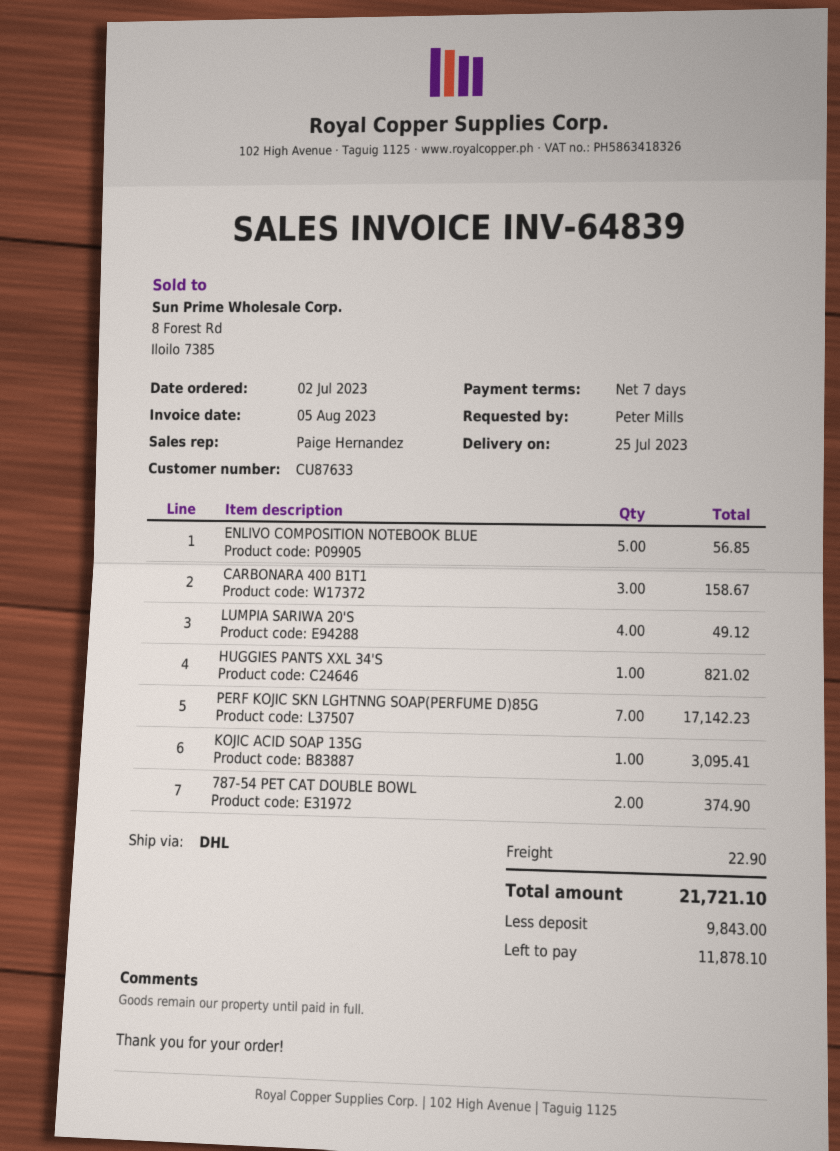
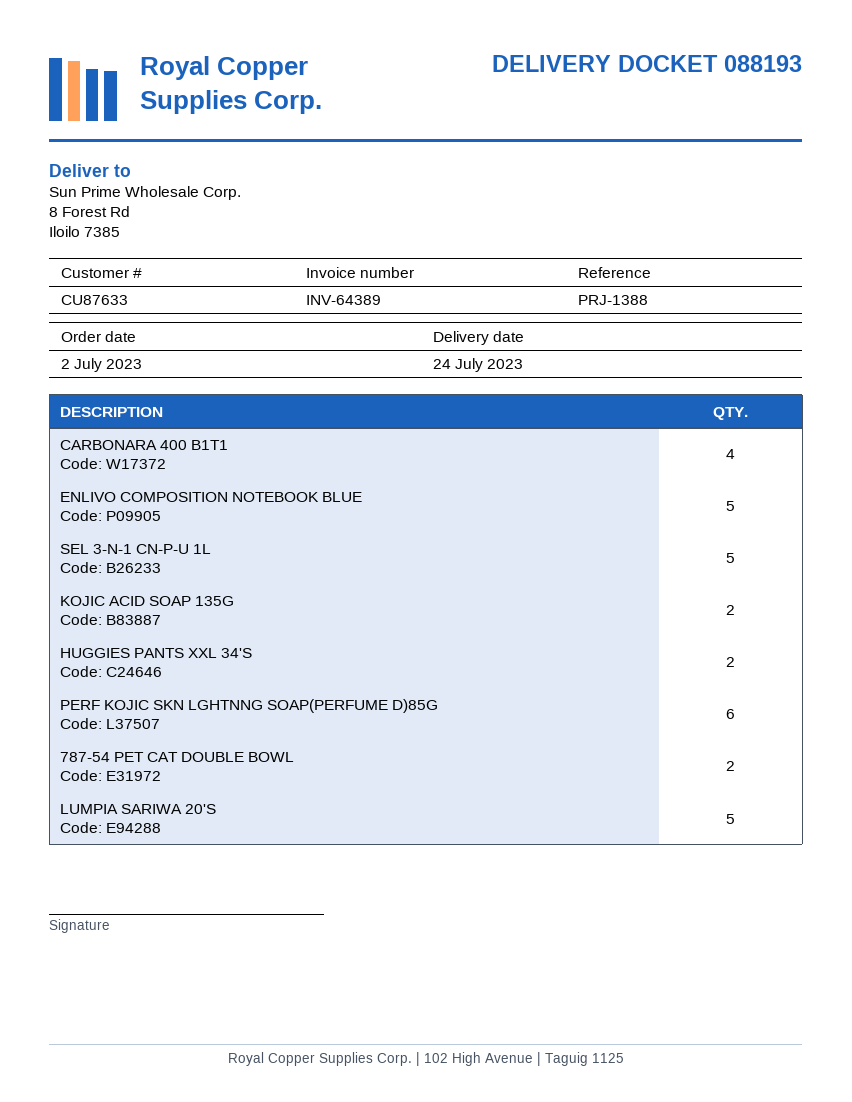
delivery date: 2023-07-25 -> 2023-07-24
invoice number: INV-64839 -> INV-64389
CARBONARA 400 B1T1: 3 -> 4
LUMPIA SARIWA 20'S: 4 -> 5
HUGGIES PANTS XXL 34'S: 1 -> 2
PERF KOJIC SKN LGHTNNG SOAP(PERFUME D)85G: 7 -> 6
KOJIC ACID SOAP 135G: 1 -> 2
SEL 3-N-1 CN-P-U 1L: none -> 5

